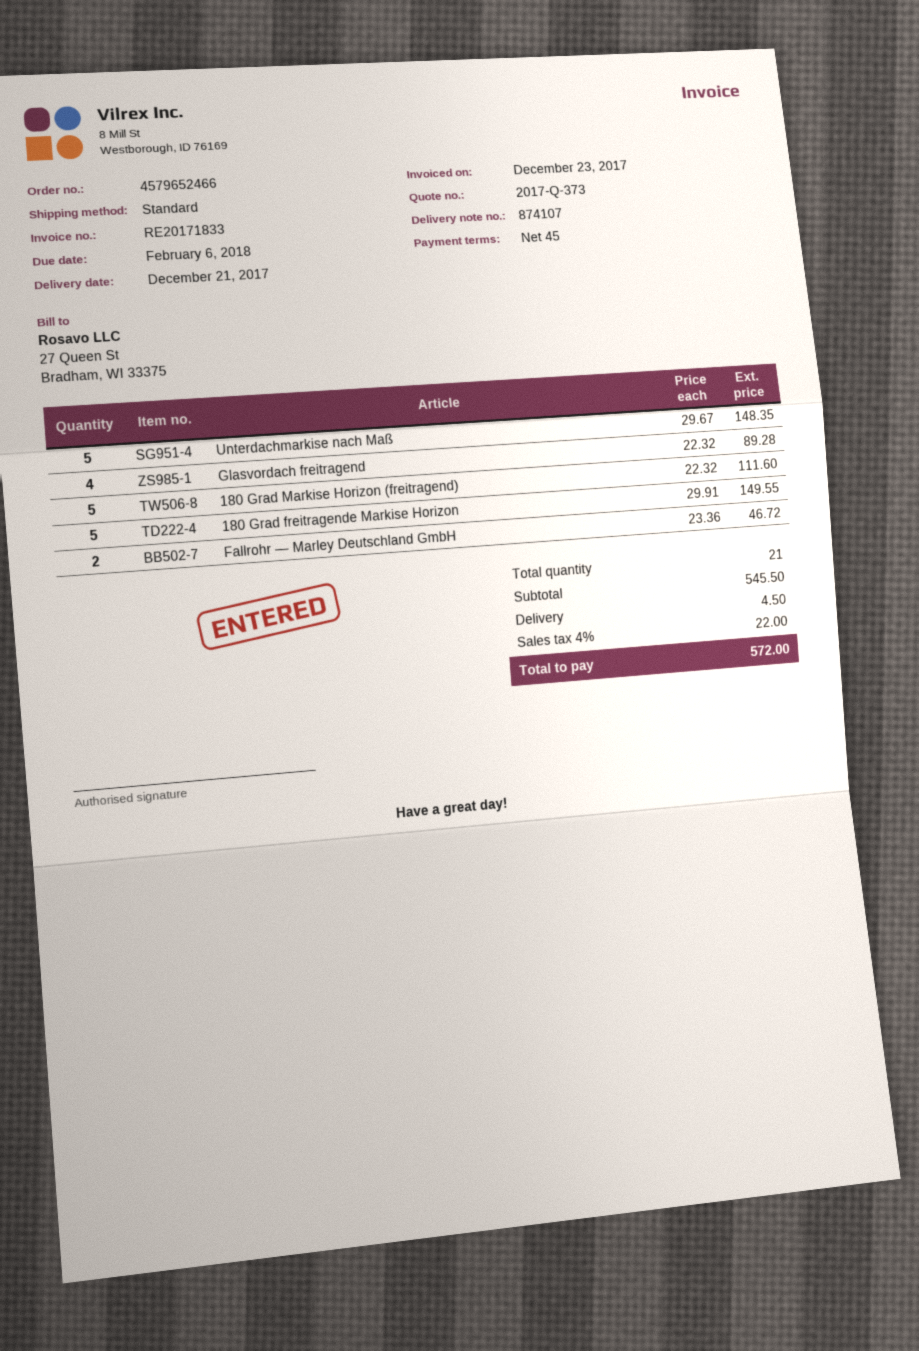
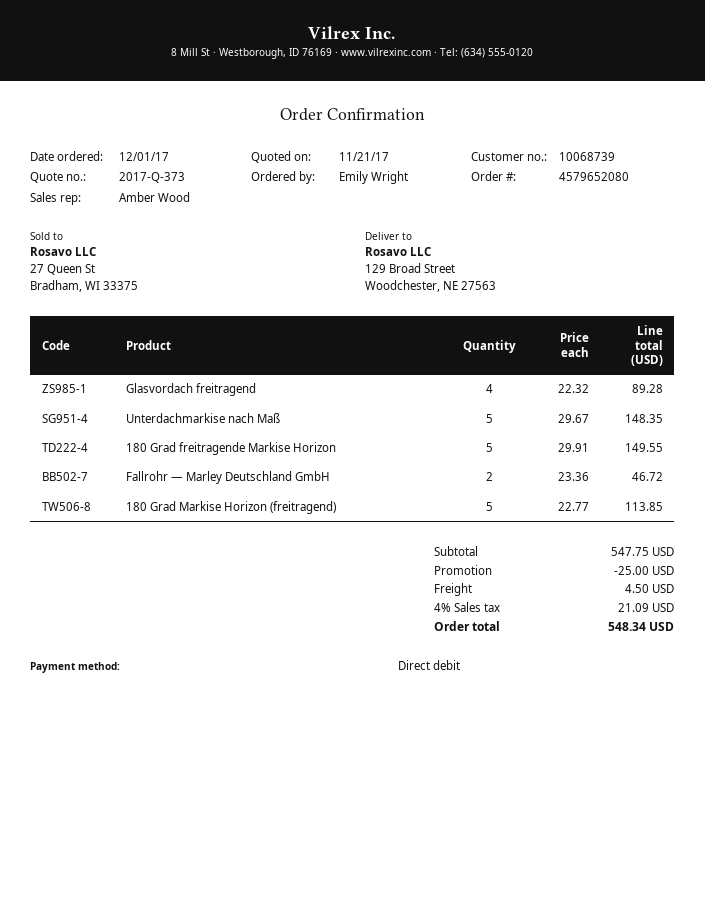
order number: 4579652466 -> 4579652080
180 Grad Markise Horizon (freitragend): 5 x 22.32 = 111.60 -> 5 x 22.77 = 113.85
subtotal: 545.50 -> 547.75
discount: none -> 25.00
tax: 4% = 22.00 -> 4% = 21.09
total: 572.00 -> 548.34

